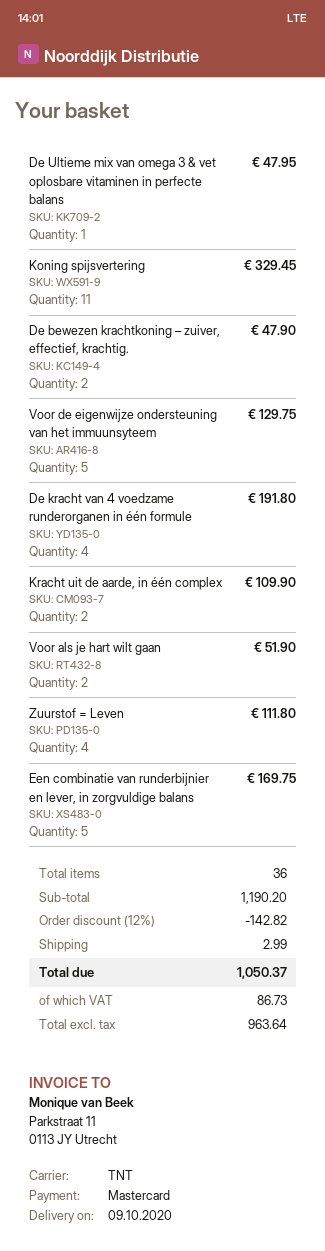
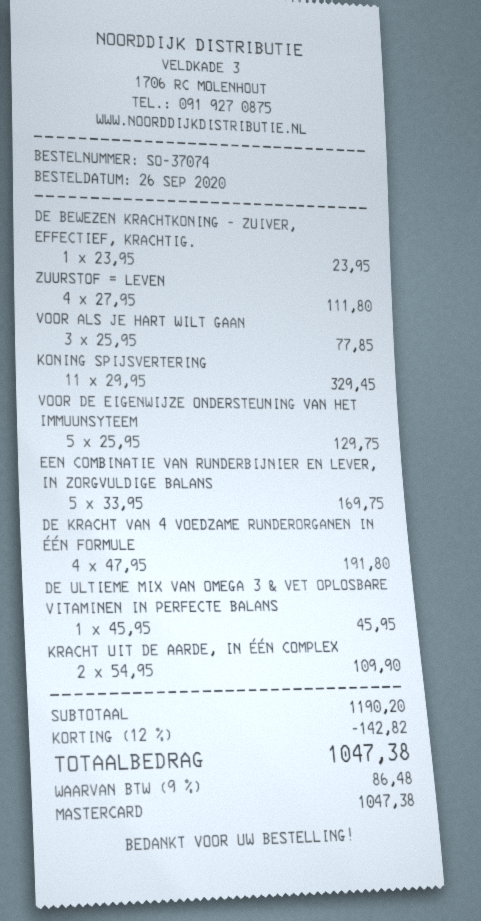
De Ultieme mix van omega 3 & vet oplosbare vitaminen in perfecte balans: 1 for 47.95 -> 1 for 45.95
De bewezen krachtkoning – zuiver, effectief, krachtig.: 2 for 47.90 -> 1 for 23.95
Voor als je hart wilt gaan: 2 for 51.90 -> 3 for 77.85
shipping: 2.99 -> none
tax: 86.73 -> 86.48
total: 1050.37 -> 1047.38

